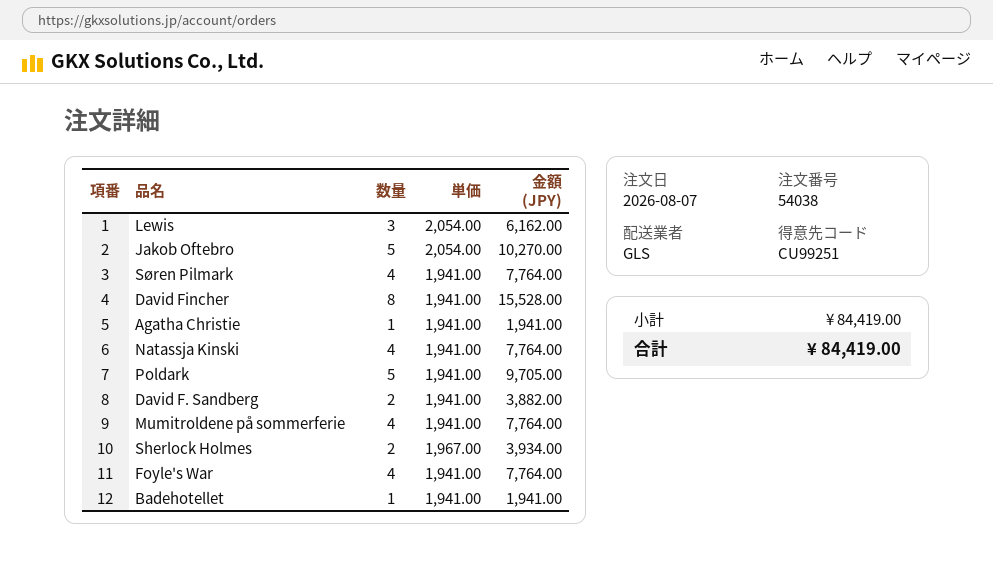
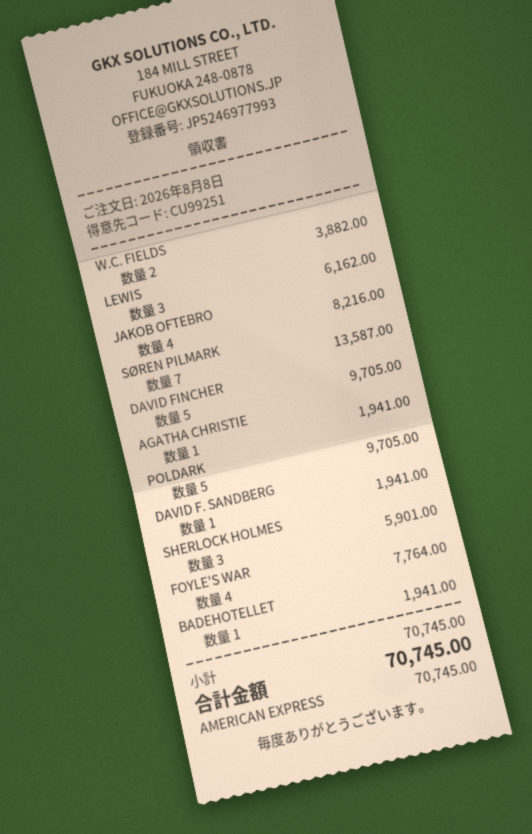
order date: 2026-08-07 -> 2026-08-08
Jakob Oftebro: 5 for 10270.00 -> 4 for 8216.00
Søren Pilmark: 4 for 7764.00 -> 7 for 13587.00
David Fincher: 8 for 15528.00 -> 5 for 9705.00
Natassja Kinski: 4 for 7764.00 -> none
David F. Sandberg: 2 for 3882.00 -> 1 for 1941.00
Mumitroldene på sommerferie: 4 for 7764.00 -> none
Sherlock Holmes: 2 for 3934.00 -> 3 for 5901.00
W.C. FIELDS: none -> 2 for 3882.00
subtotal: 84419.00 -> 70745.00
total: 84419.00 -> 70745.00

